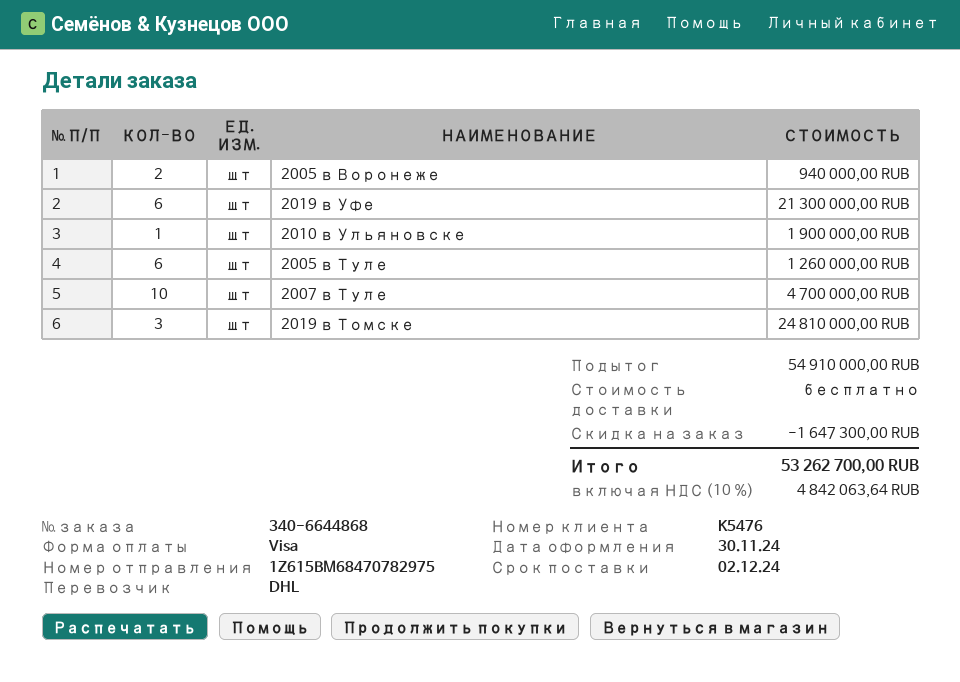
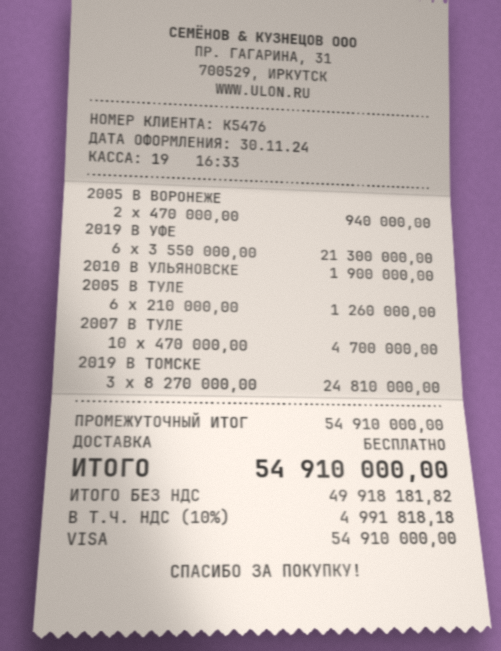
discount: 1647300.00 -> none
tax: 10% = 4842063.64 -> 10% = 4991818.18
total: 53262700.00 -> 54910000.00

